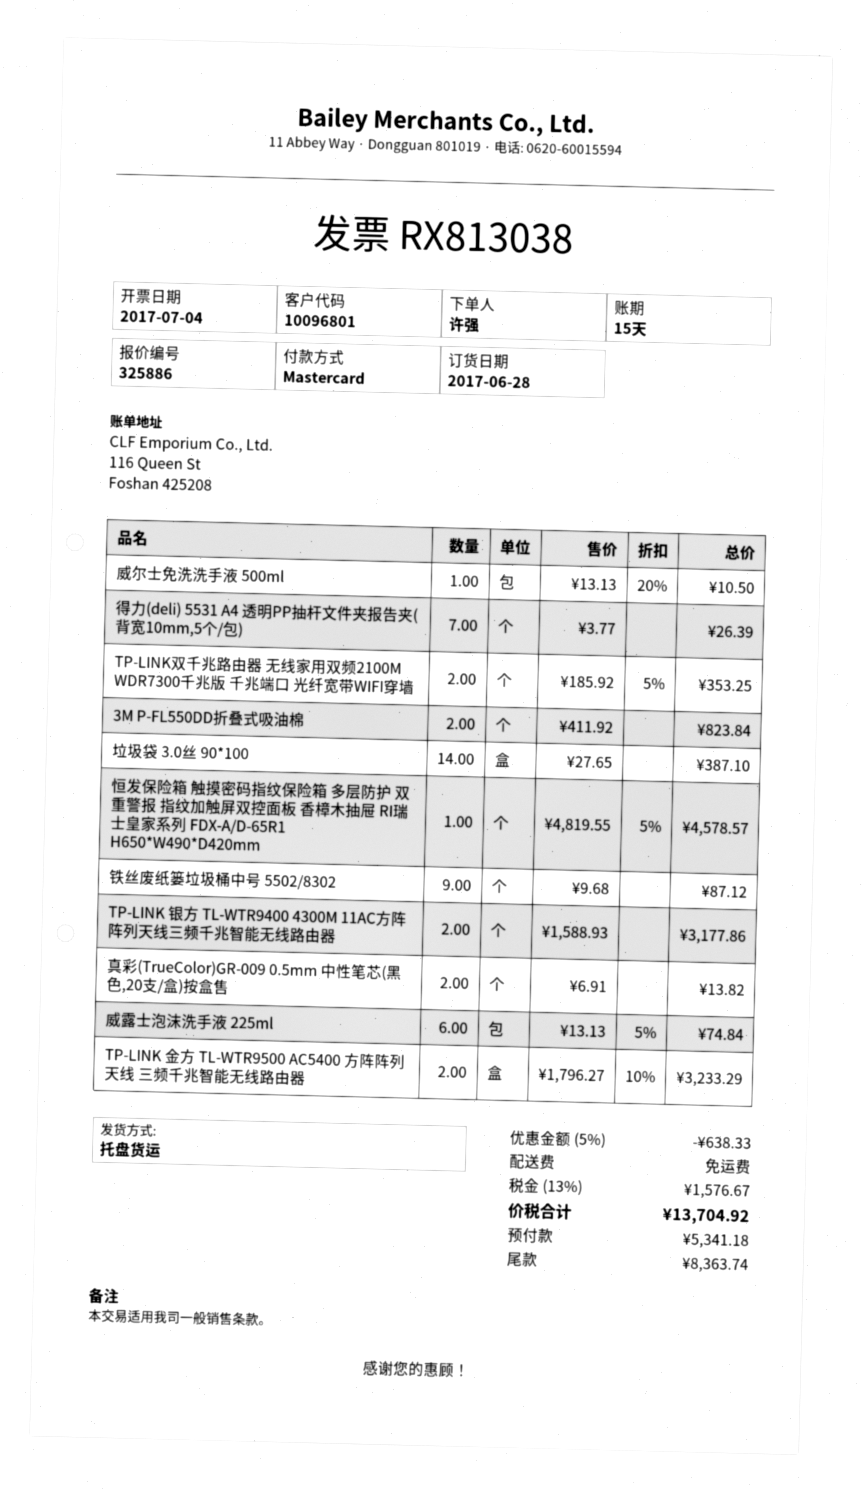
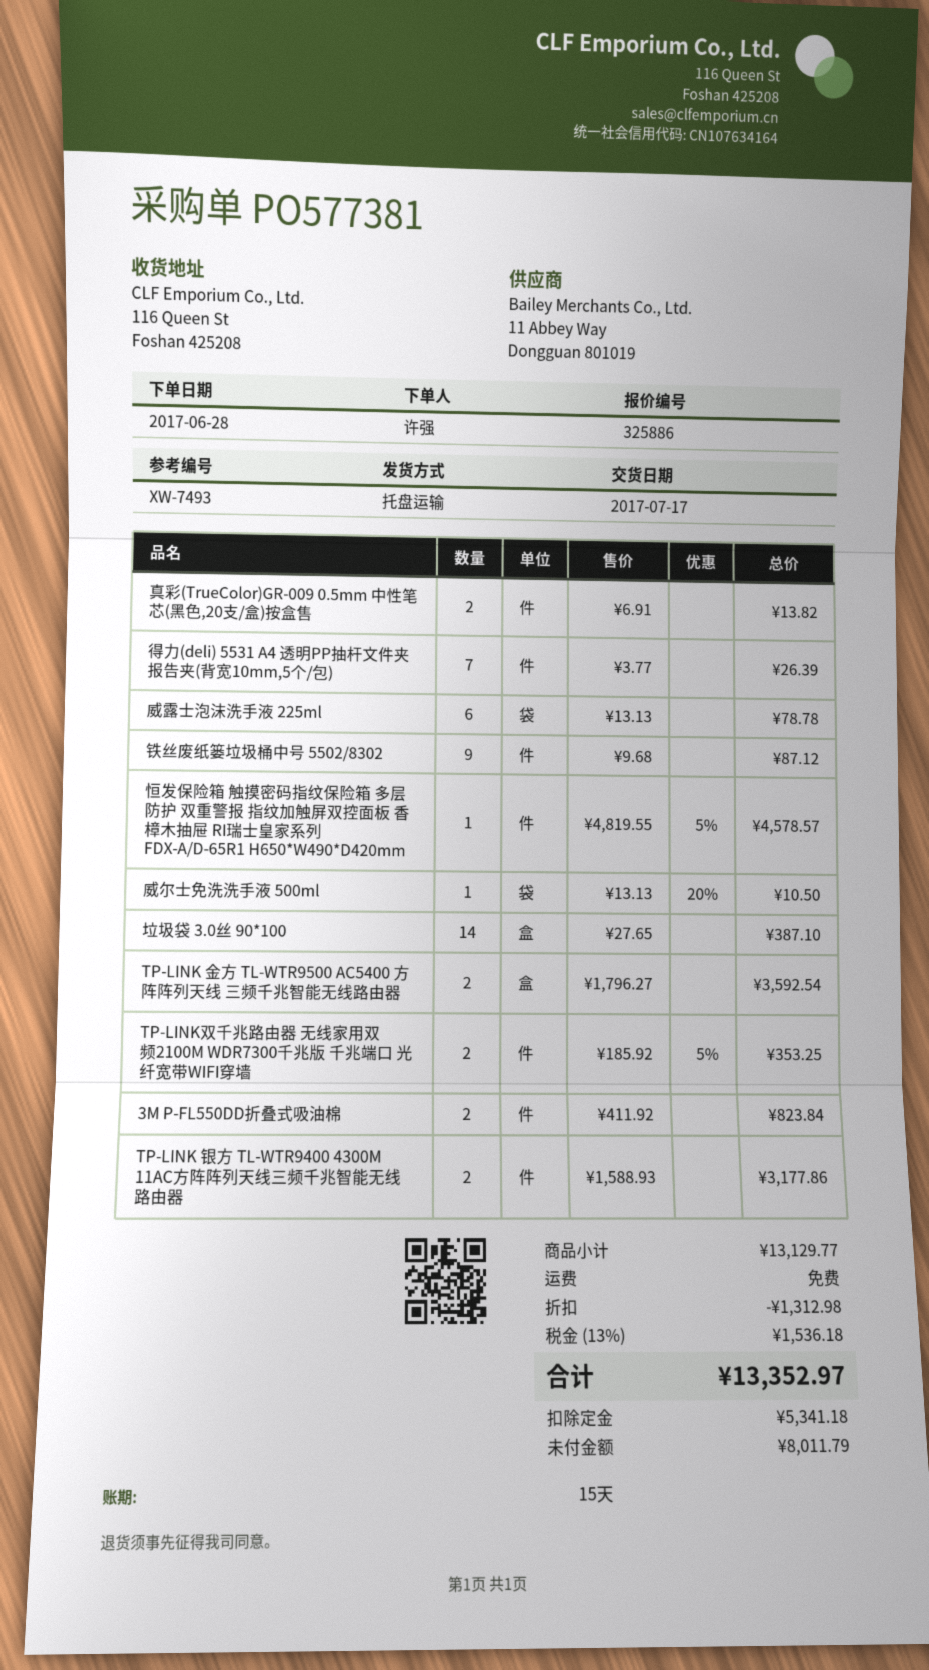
威露士泡沫洗手液 225ml: 6 x 13.13 - 5% = 74.84 -> 6 x 13.13 = 78.78
TP-LINK 金方 TL-WTR9500 AC5400 方阵阵列天线 三频千兆智能无线路由器: 2 x 1796.27 - 10% = 3233.29 -> 2 x 1796.27 = 3592.54
discount: 638.33 -> 1312.98
tax: 13% = 1576.67 -> 13% = 1536.18
total: 13704.92 -> 13352.97
balance: 8363.74 -> 8011.79

